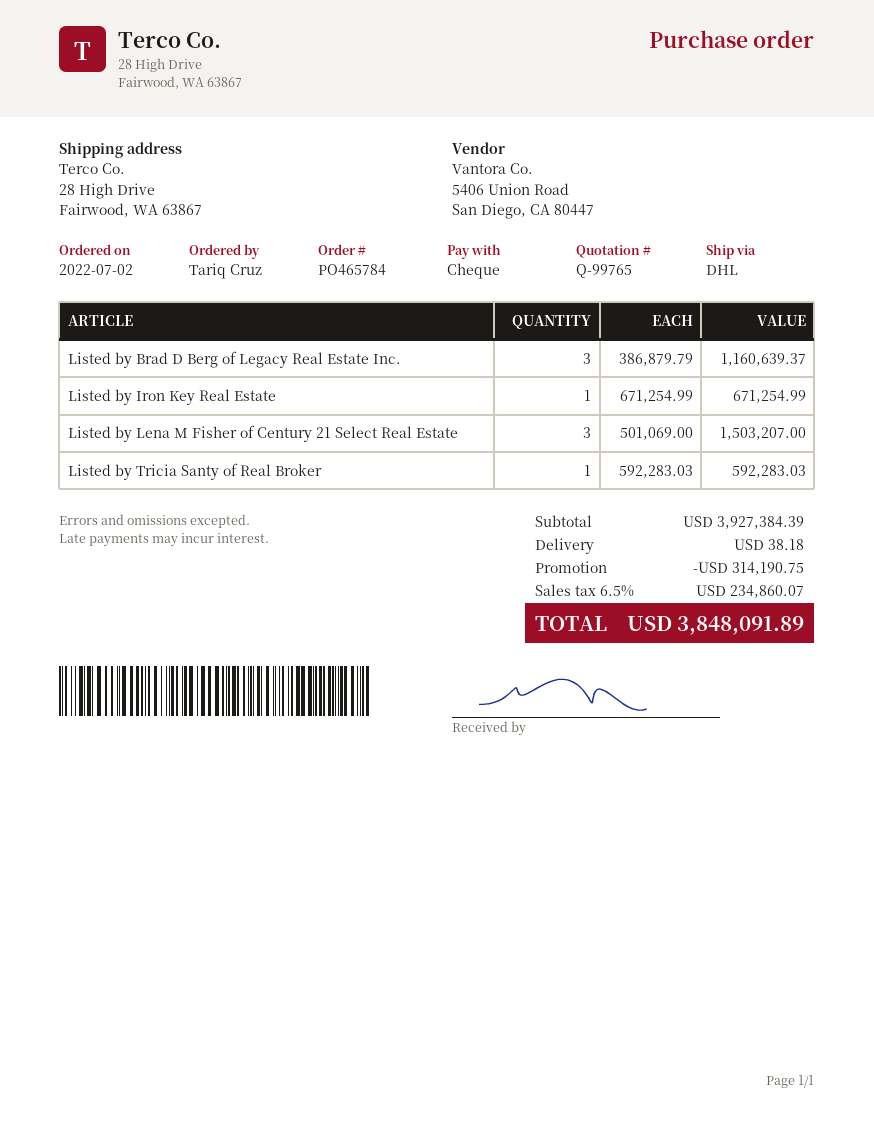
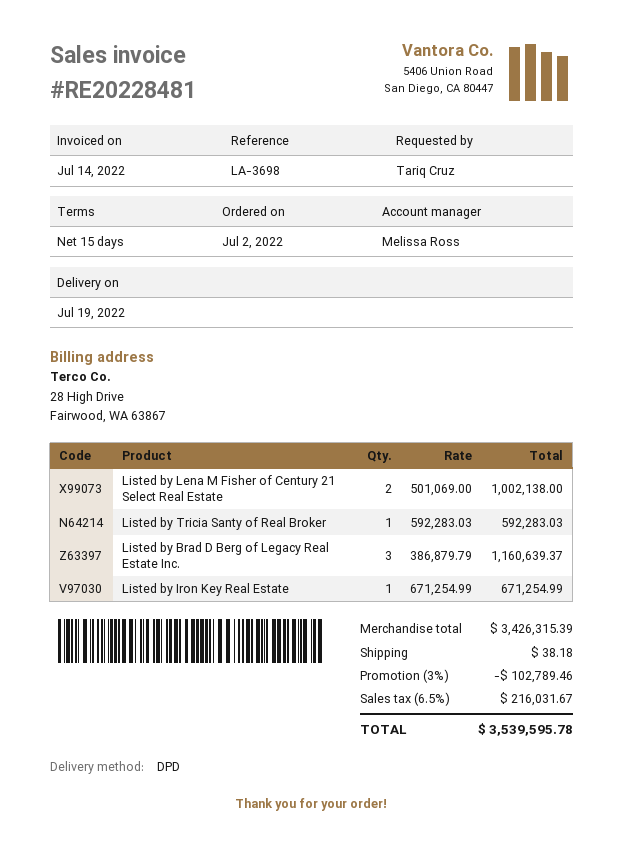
shipping method: DHL -> DPD
Listed by Lena M Fisher of Century 21 Select Real Estate: 3 x 501069.00 = 1503207.00 -> 2 x 501069.00 = 1002138.00
subtotal: 3927384.39 -> 3426315.39
discount: 314190.75 -> 102789.46
tax: 6.5% = 234860.07 -> 6.5% = 216031.67
total: 3848091.89 -> 3539595.78

